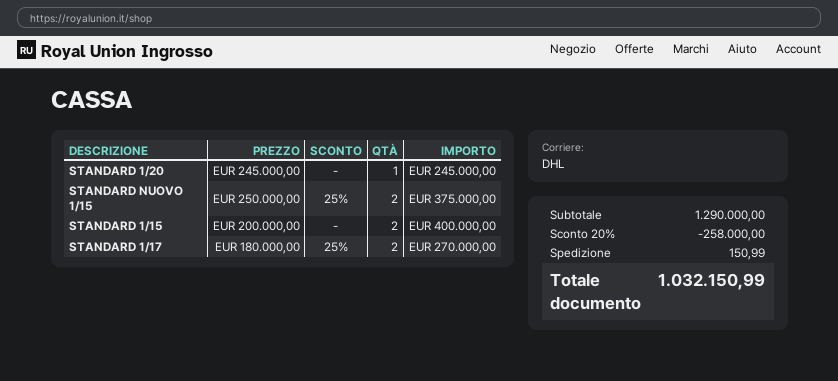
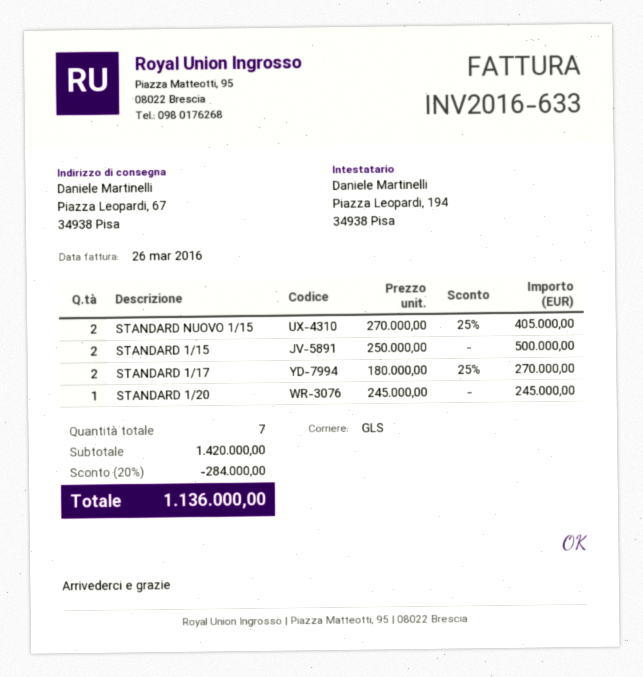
shipping method: DHL -> GLS
STANDARD NUOVO 1/15: 2 x 250000.00 - 25% = 375000.00 -> 2 x 270000.00 - 25% = 405000.00
STANDARD 1/15: 2 x 200000.00 = 400000.00 -> 2 x 250000.00 = 500000.00
subtotal: 1290000.00 -> 1420000.00
discount: 20% = 258000.00 -> 20% = 284000.00
shipping: 150.99 -> none
total: 1032150.99 -> 1136000.00

